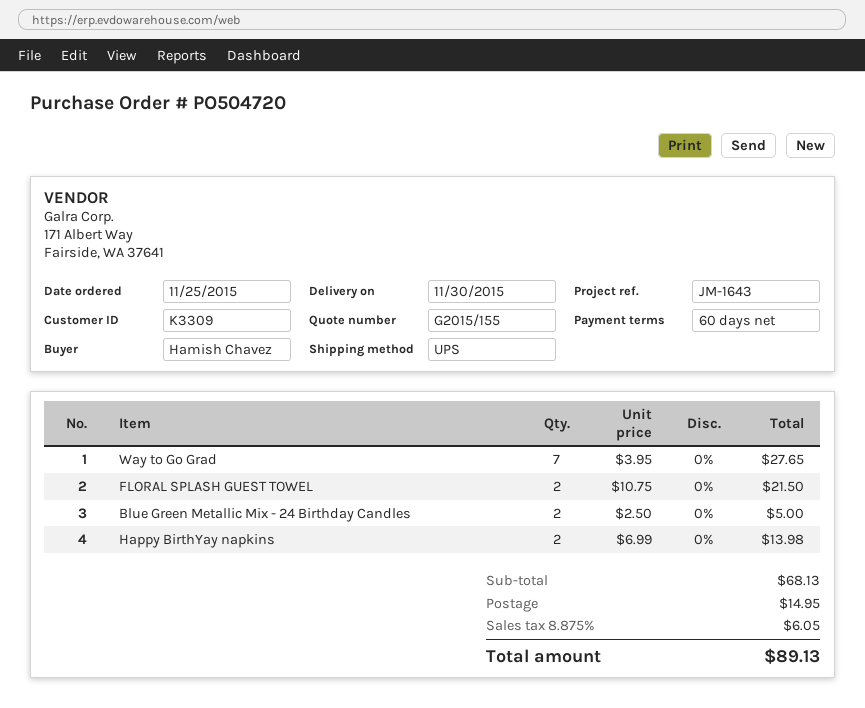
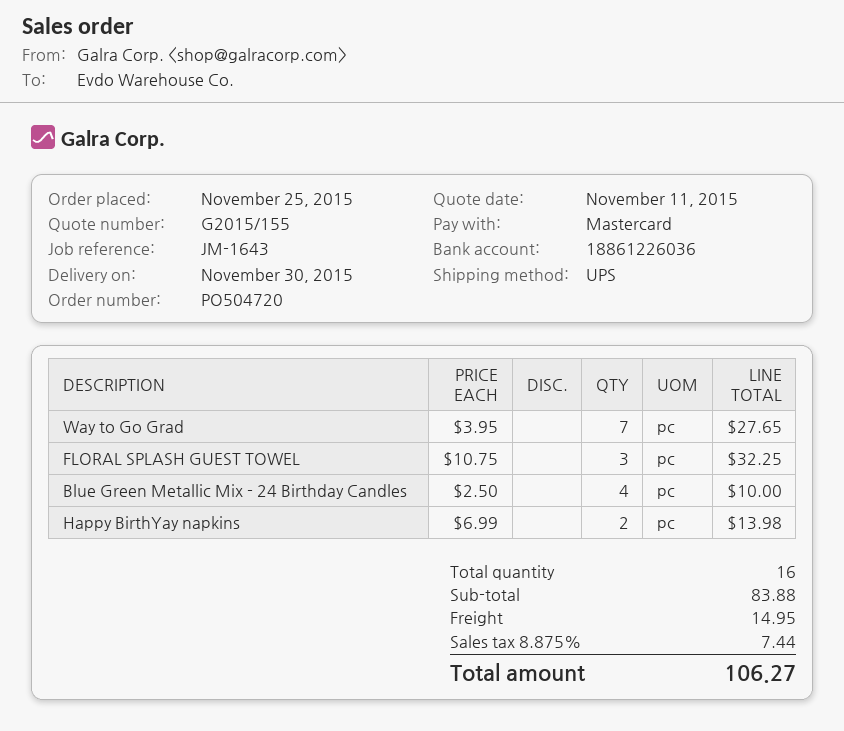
FLORAL SPLASH GUEST TOWEL: 2 x 10.75 = 21.50 -> 3 x 10.75 = 32.25
Blue Green Metallic Mix - 24 Birthday Candles: 2 x 2.50 = 5.00 -> 4 x 2.50 = 10.00
subtotal: 68.13 -> 83.88
tax: 8.875% = 6.05 -> 8.875% = 7.44
total: 89.13 -> 106.27

